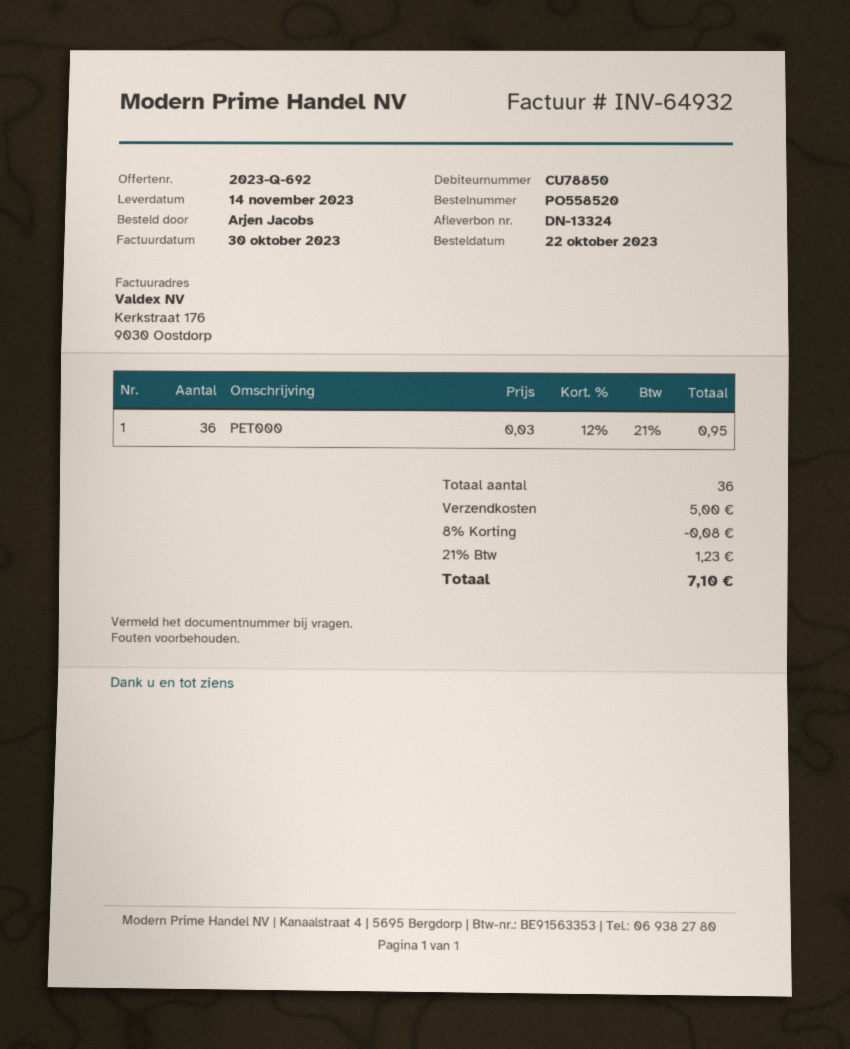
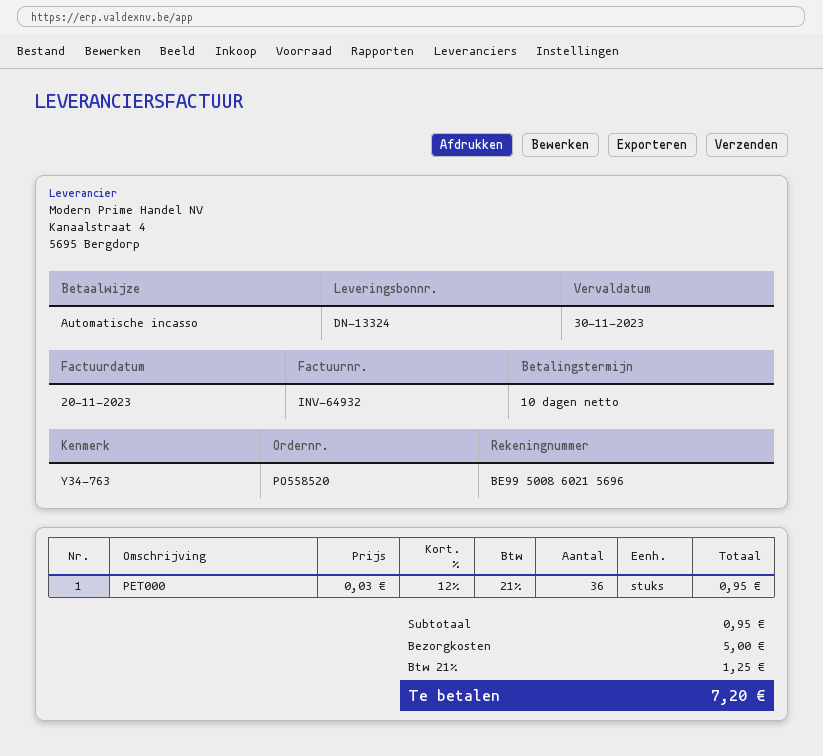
invoice date: 2023-10-30 -> 2023-11-20
discount: 8% = 0.08 -> none
tax: 21% = 1.23 -> 21% = 1.25
total: 7.10 -> 7.20

